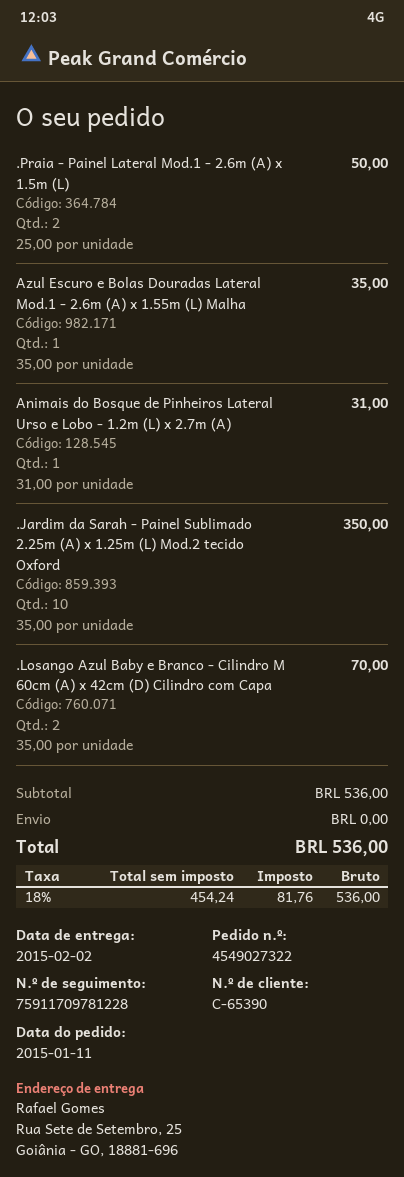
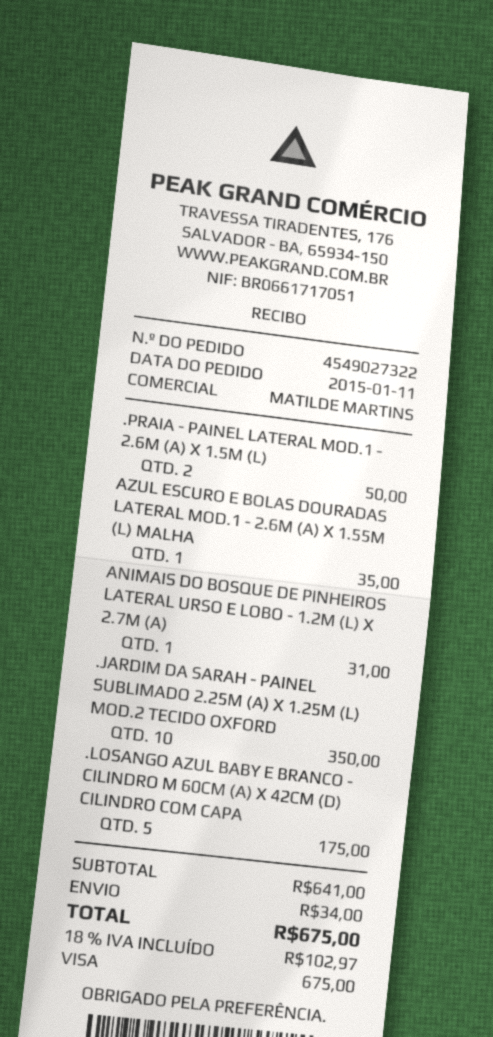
.Losango Azul Baby e Branco - Cilindro M 60cm (A) x 42cm (D) Cilindro com Capa: 2 for 70.00 -> 5 for 175.00
subtotal: 536.00 -> 641.00
shipping: 0.00 -> 34.00
tax: 18% = 81.76 -> 18% = 102.97
total: 536.00 -> 675.00

